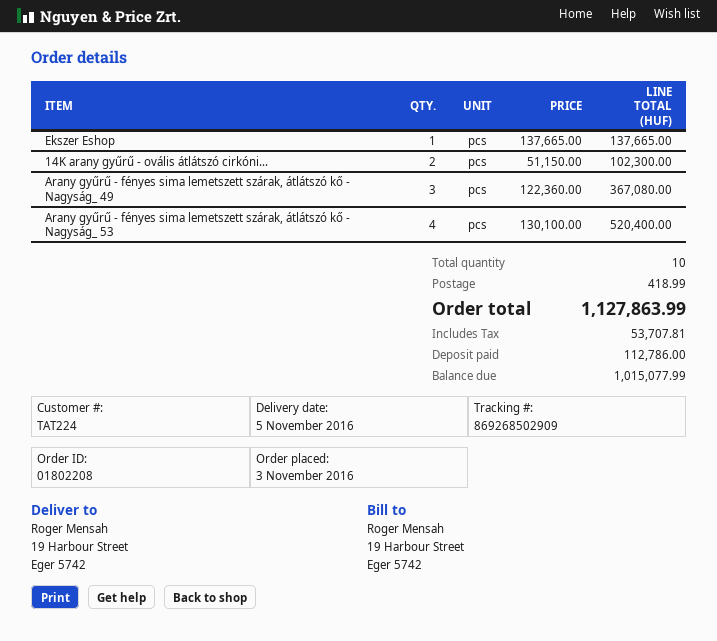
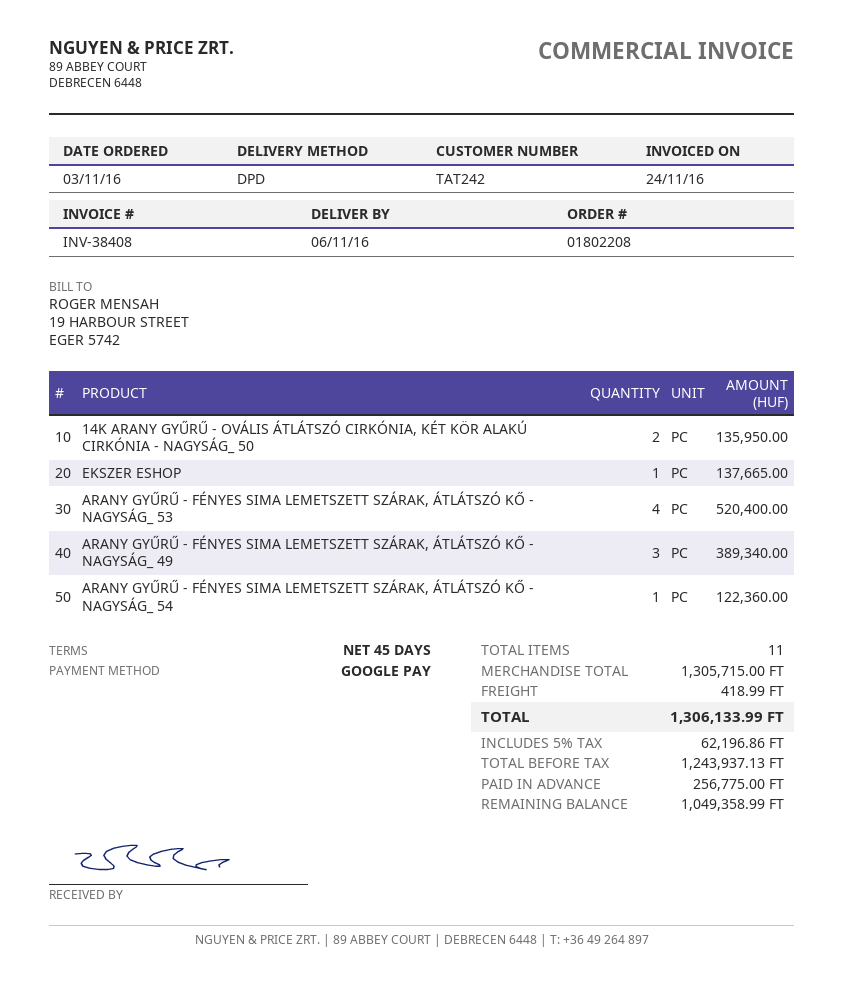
delivery date: 2016-11-05 -> 2016-11-06
customer number: TAT224 -> TAT242
14K arany gyűrű - ovális átlátszó cirkóni...: 2 for 102300.00 -> 2 for 135950.00
Arany gyűrű - fényes sima lemetszett szárak, átlátszó kő - Nagyság_ 49: 3 for 367080.00 -> 3 for 389340.00
ARANY GYŰRŰ - FÉNYES SIMA LEMETSZETT SZÁRAK, ÁTLÁTSZÓ KŐ - NAGYSÁG_ 54: none -> 1 for 122360.00
total quantity: 10 -> 11
tax: 53707.81 -> 62196.86
total: 1127863.99 -> 1306133.99
deposit: 112786.00 -> 256775.00
balance: 1015077.99 -> 1049358.99

